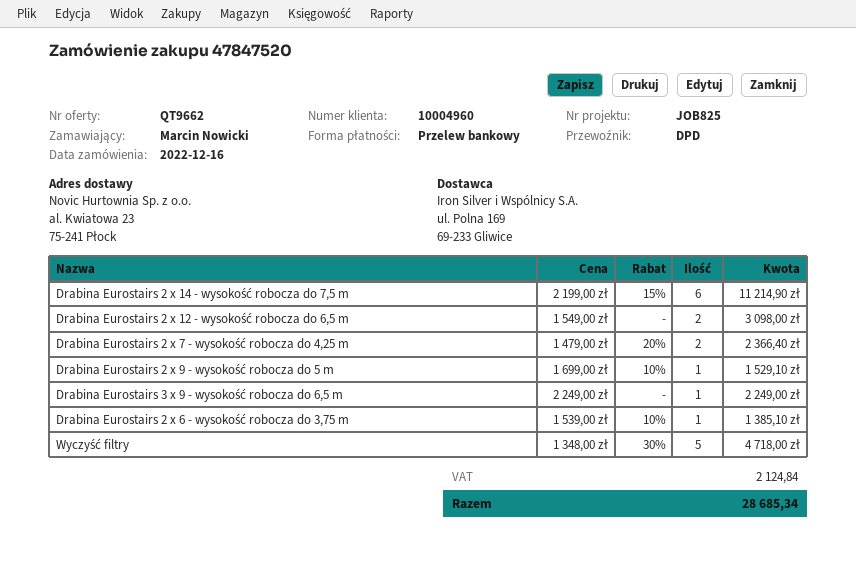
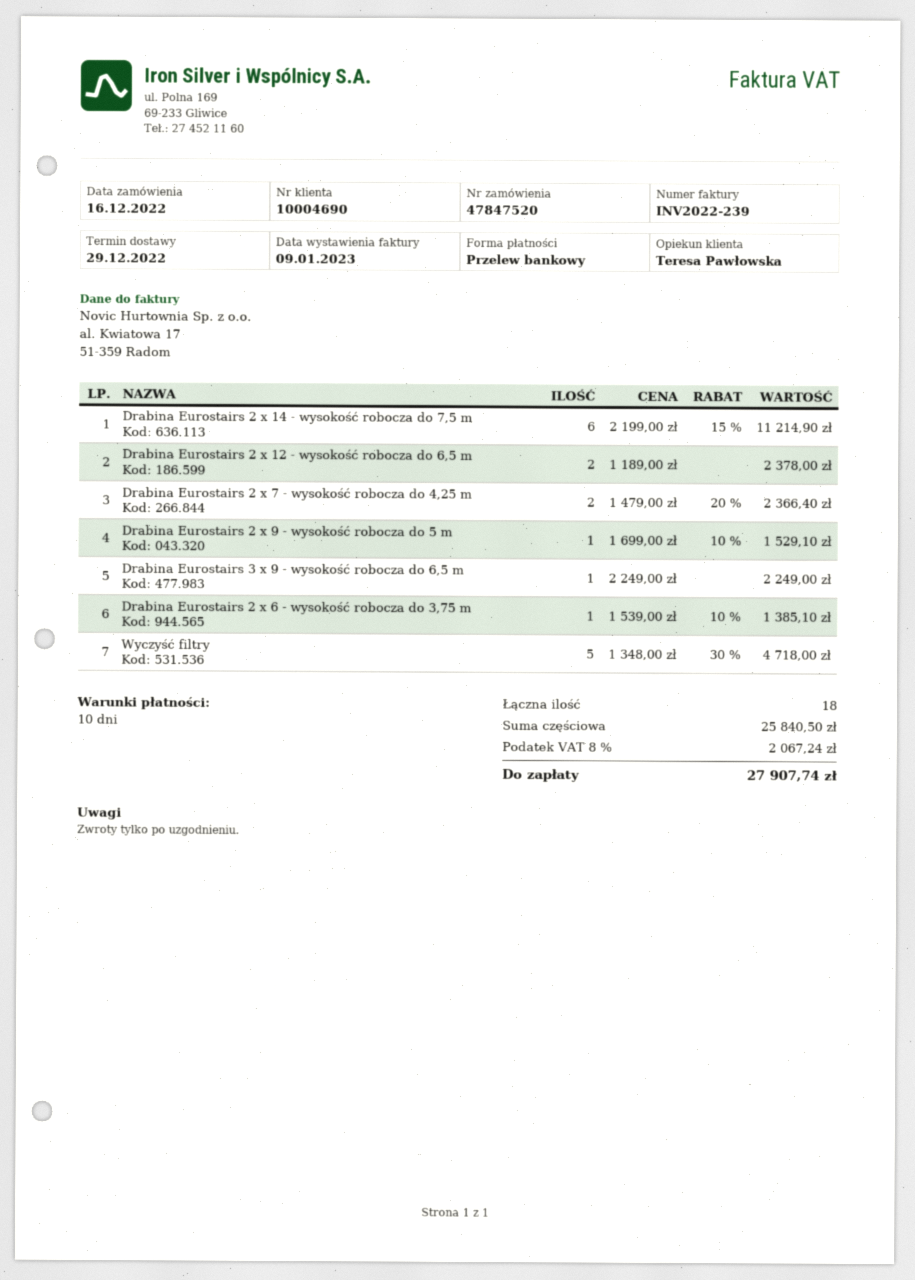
customer number: 10004960 -> 10004690
Drabina Eurostairs 2 x 12 - wysokość robocza do 6,5 m: 2 x 1549.00 = 3098.00 -> 2 x 1189.00 = 2378.00
tax: 2124.84 -> 2067.24
total: 28685.34 -> 27907.74

